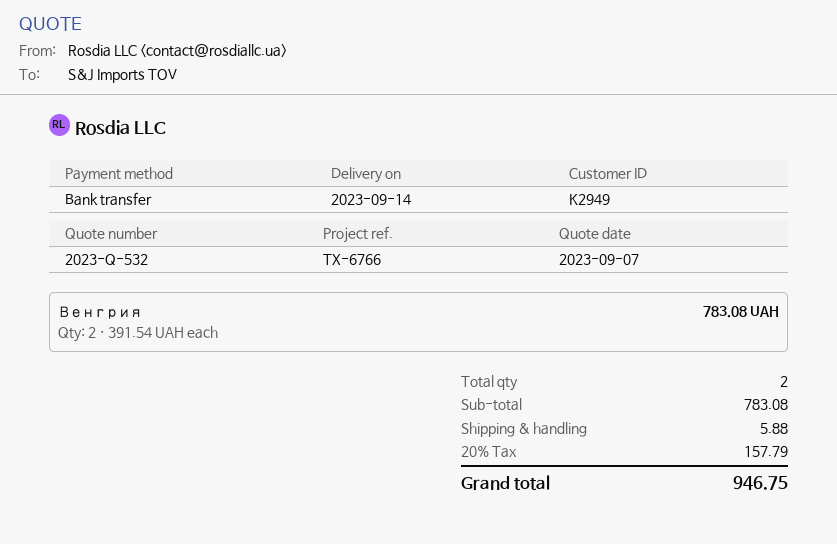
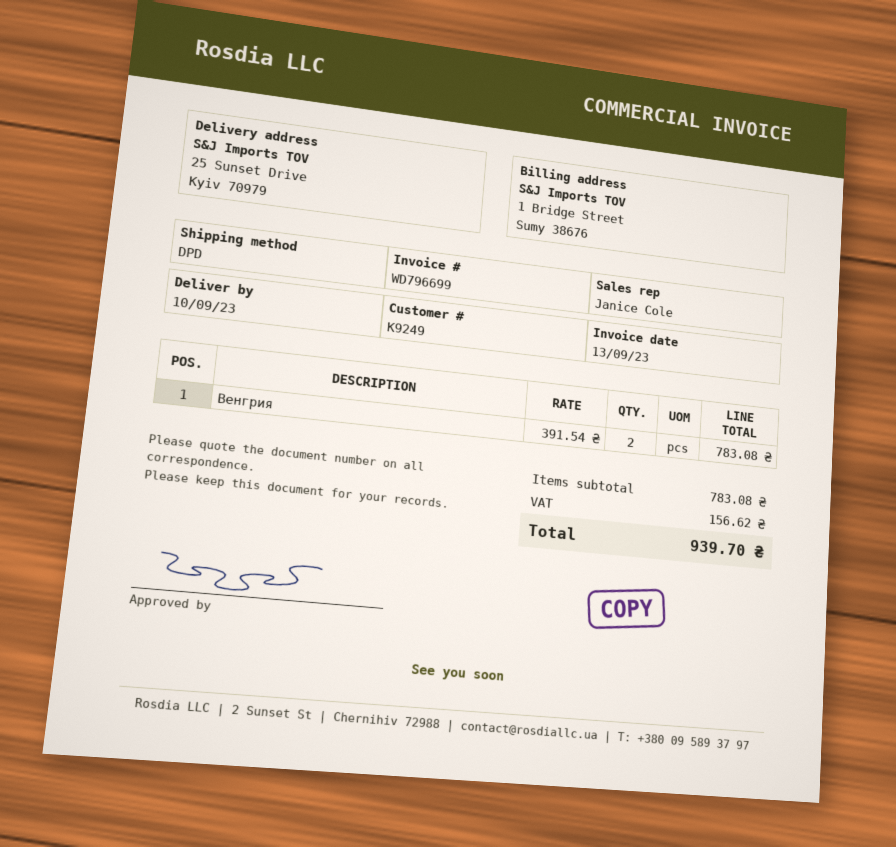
delivery date: 2023-09-14 -> 2023-09-10
customer number: K2949 -> K9249
shipping: 5.88 -> none
tax: 157.79 -> 156.62
total: 946.75 -> 939.70

